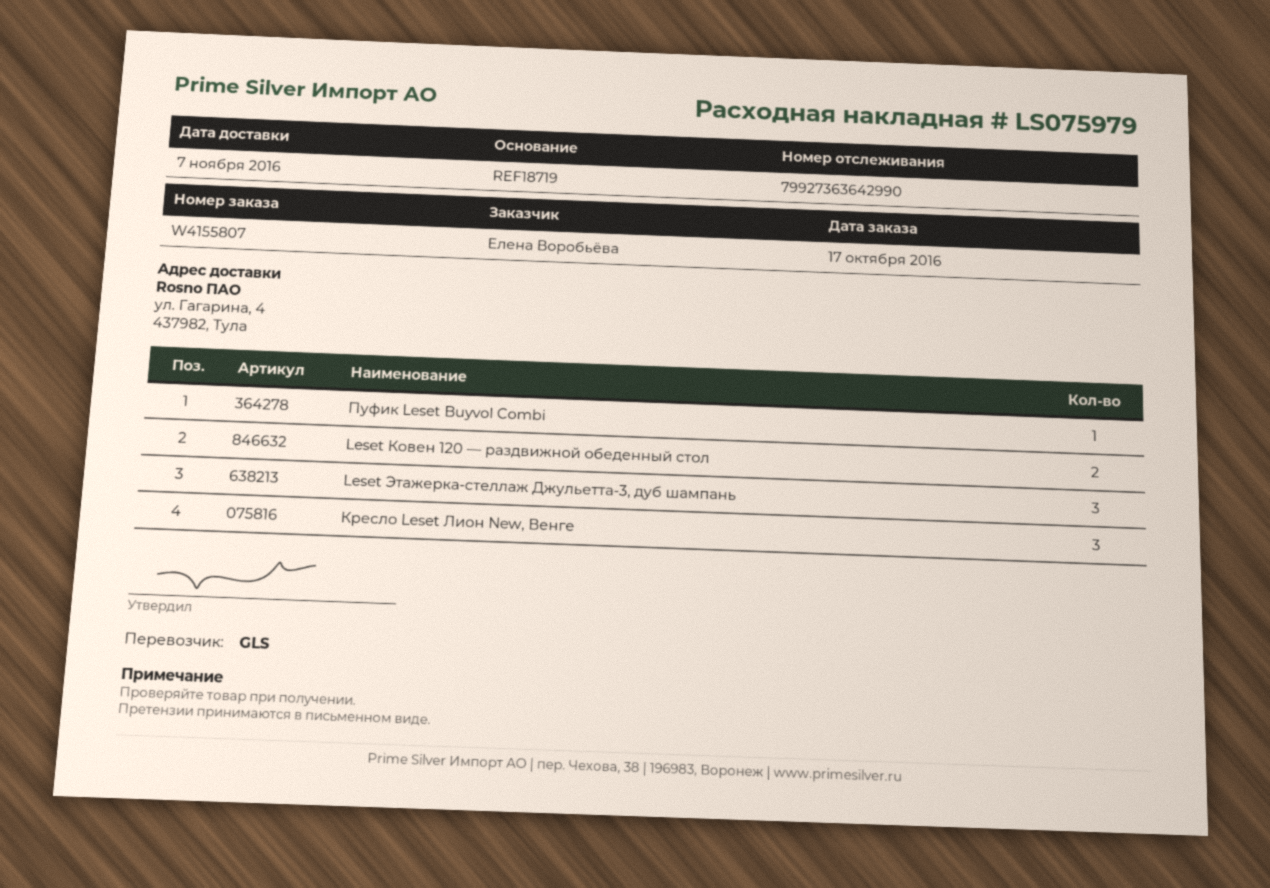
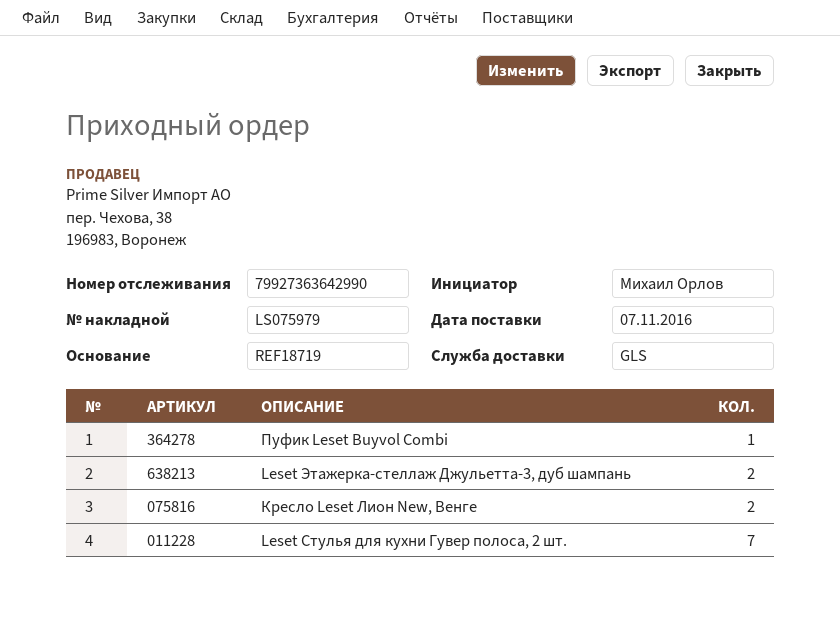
ordered by: Елена Воробьёва -> Михаил Орлов
Leset Ковен 120 — раздвижной обеденный стол: 2 -> none
Leset Этажерка-стеллаж Джульетта-3, дуб шампань: 3 -> 2
Кресло Leset Лион New, Венге: 3 -> 2
Leset Стулья для кухни Гувер полоса, 2 шт.: none -> 7

